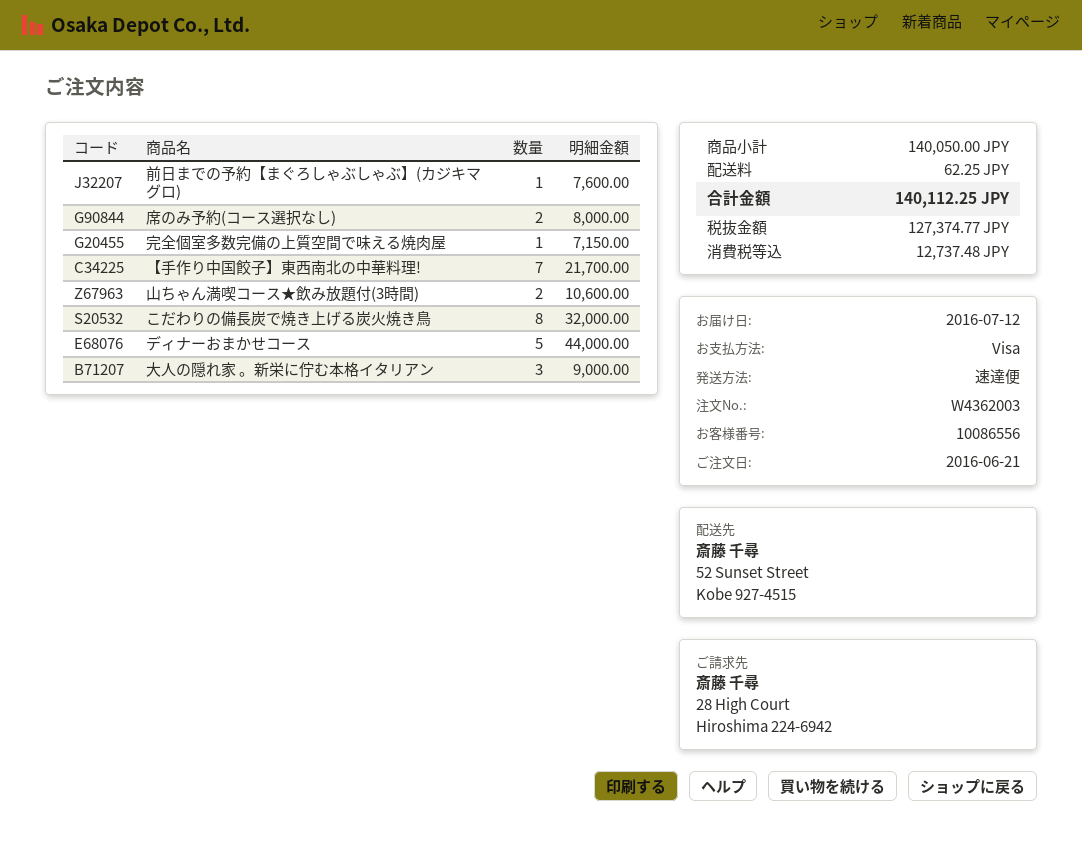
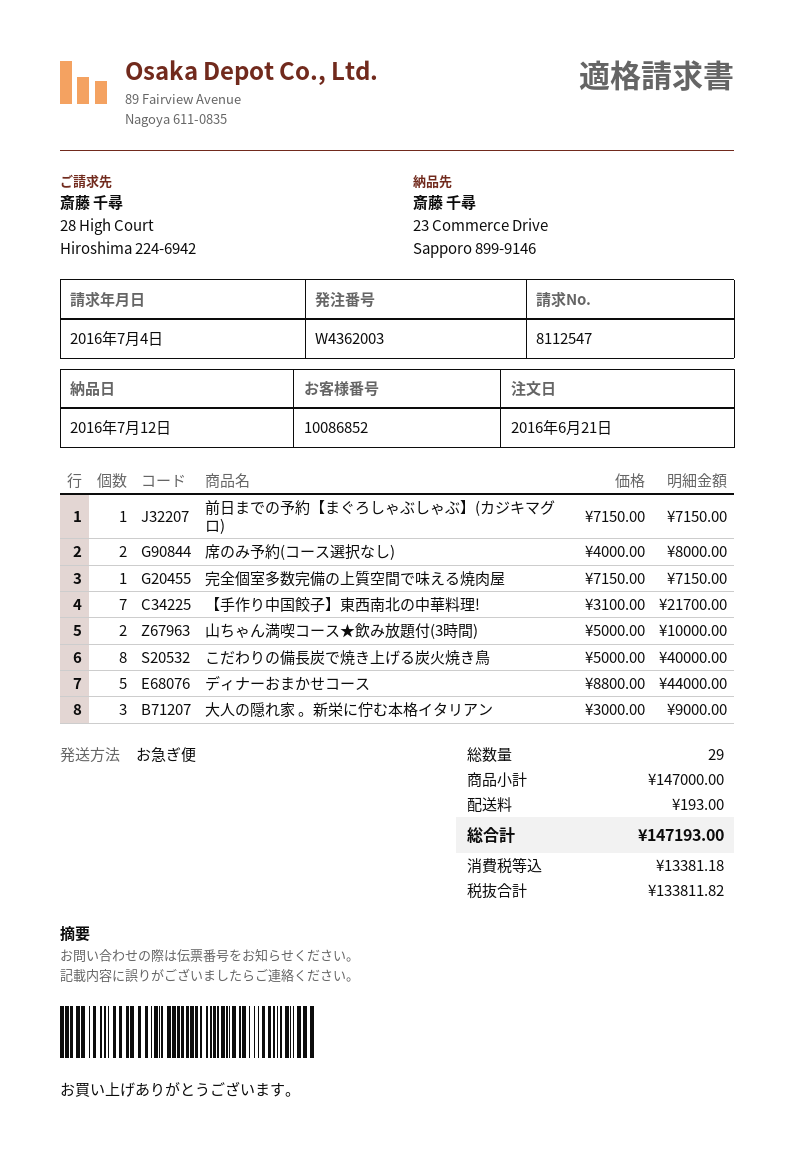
customer number: 10086556 -> 10086852
ship to: 52 Sunset Street, Kobe 927-4515 -> 23 Commerce Drive, Sapporo 899-9146
前日までの予約【まぐろしゃぶしゃぶ】(カジキマグロ): 1 for 7600.00 -> 1 for 7150.00
山ちゃん満喫コース★飲み放題付(3時間): 2 for 10600.00 -> 2 for 10000.00
こだわりの備長炭で焼き上げる炭火焼き鳥: 8 for 32000.00 -> 8 for 40000.00
subtotal: 140050.00 -> 147000.00
shipping: 62.25 -> 193.00
net: 127374.77 -> 133811.82
tax: 12737.48 -> 13381.18
total: 140112.25 -> 147193.00

